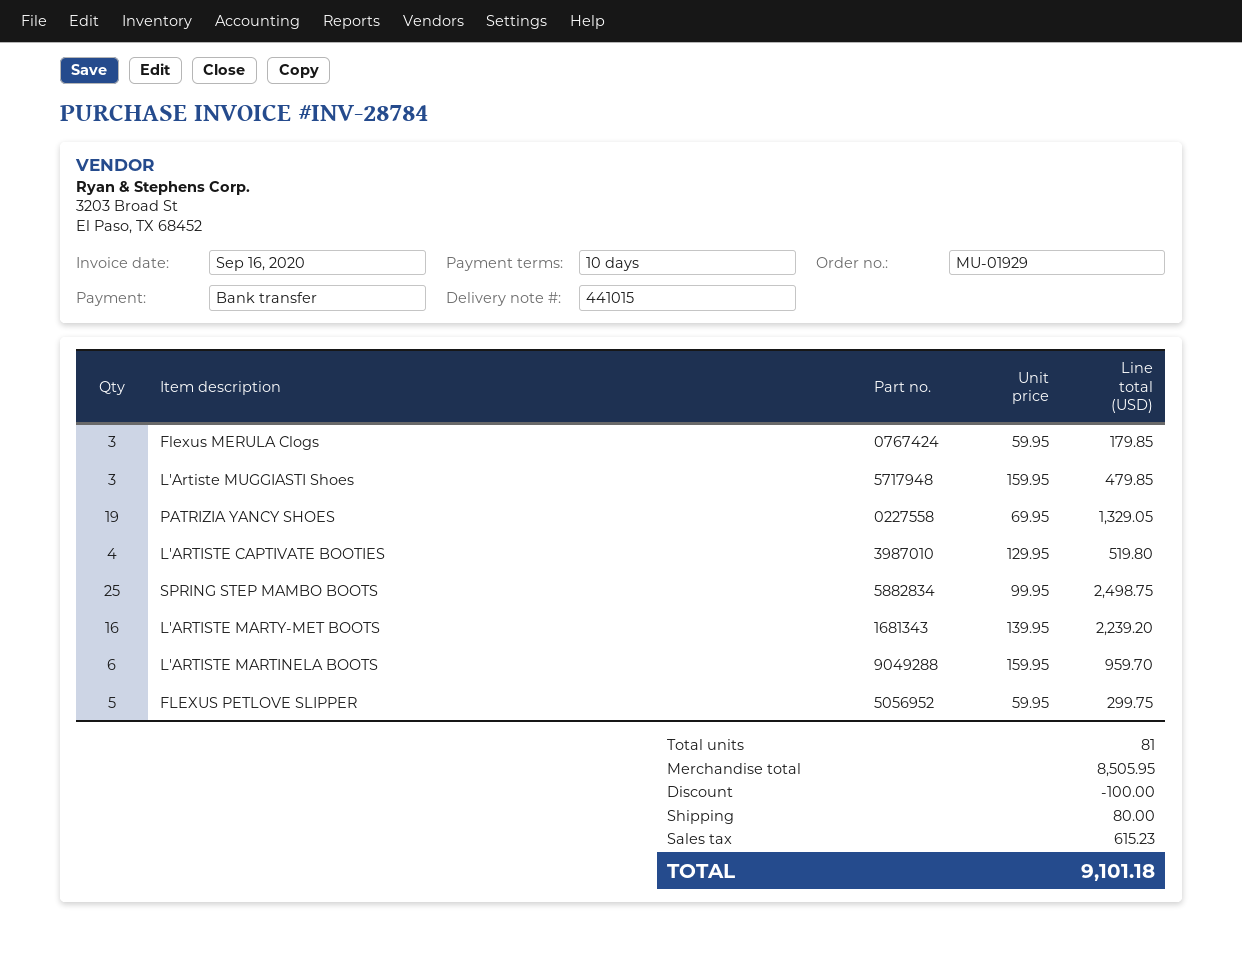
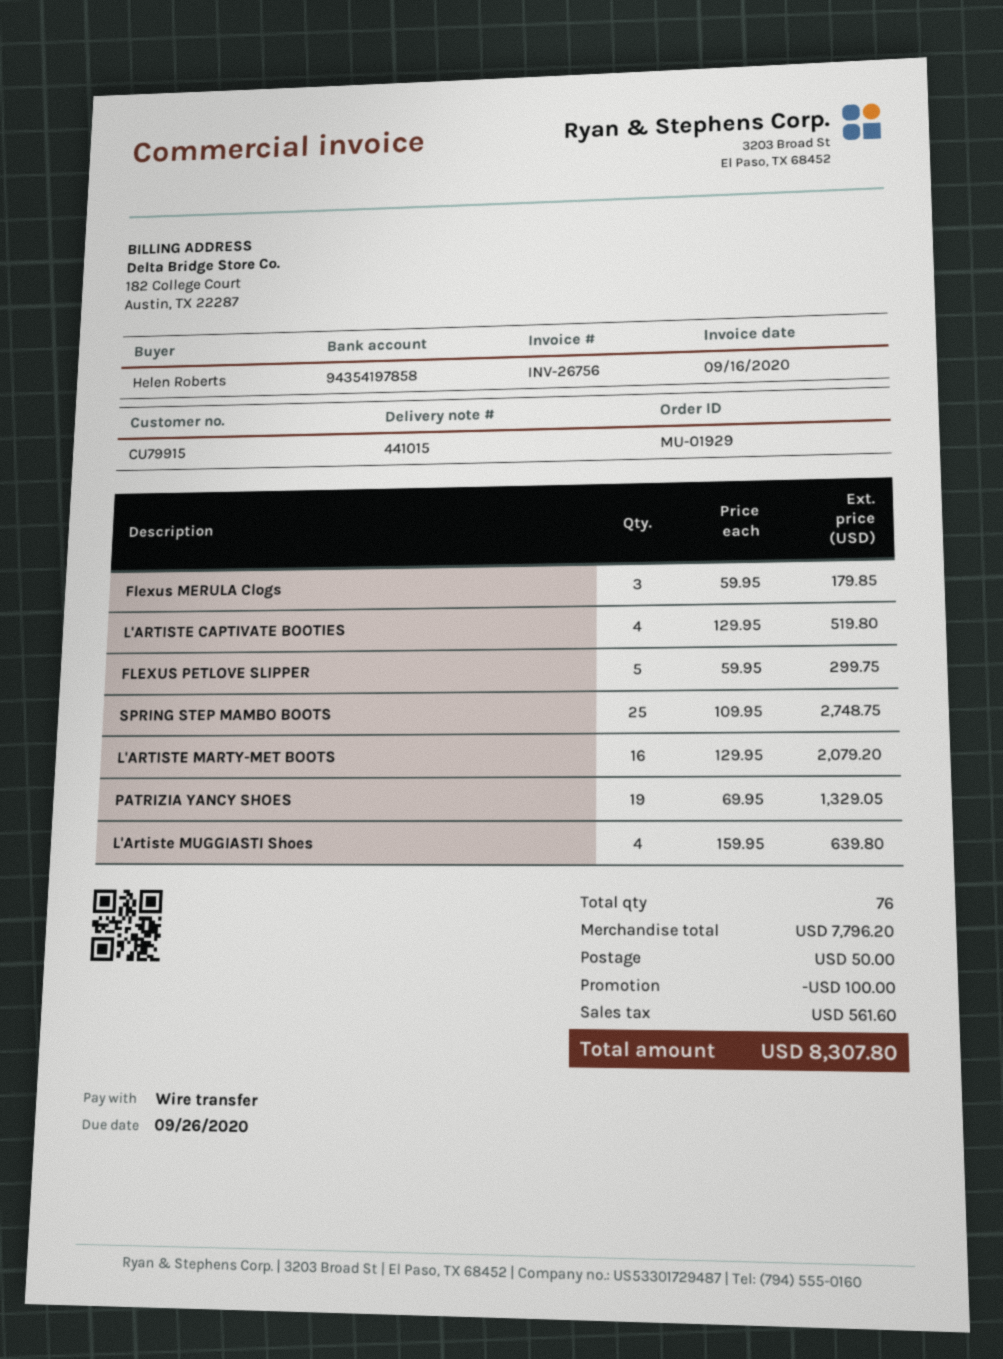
invoice number: INV-28784 -> INV-26756
L'Artiste MUGGIASTI Shoes: 3 x 159.95 = 479.85 -> 4 x 159.95 = 639.80
SPRING STEP MAMBO BOOTS: 25 x 99.95 = 2498.75 -> 25 x 109.95 = 2748.75
L'ARTISTE MARTY-MET BOOTS: 16 x 139.95 = 2239.20 -> 16 x 129.95 = 2079.20
L'ARTISTE MARTINELA BOOTS: 6 x 159.95 = 959.70 -> none
total quantity: 81 -> 76
subtotal: 8505.95 -> 7796.20
shipping: 80.00 -> 50.00
tax: 615.23 -> 561.60
total: 9101.18 -> 8307.80

